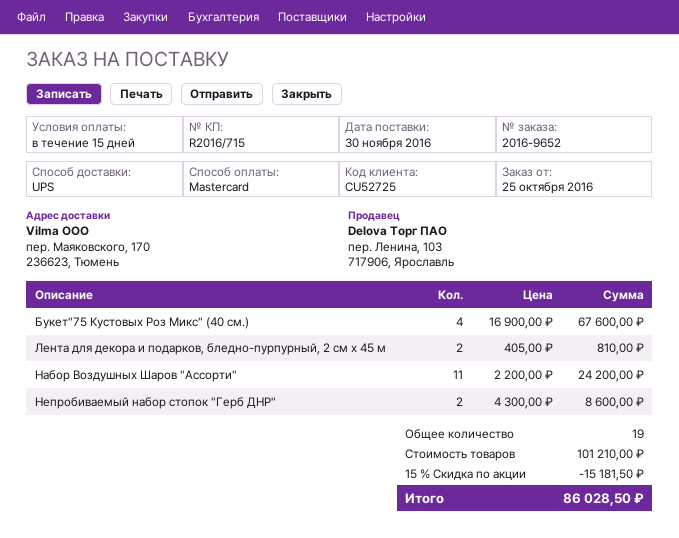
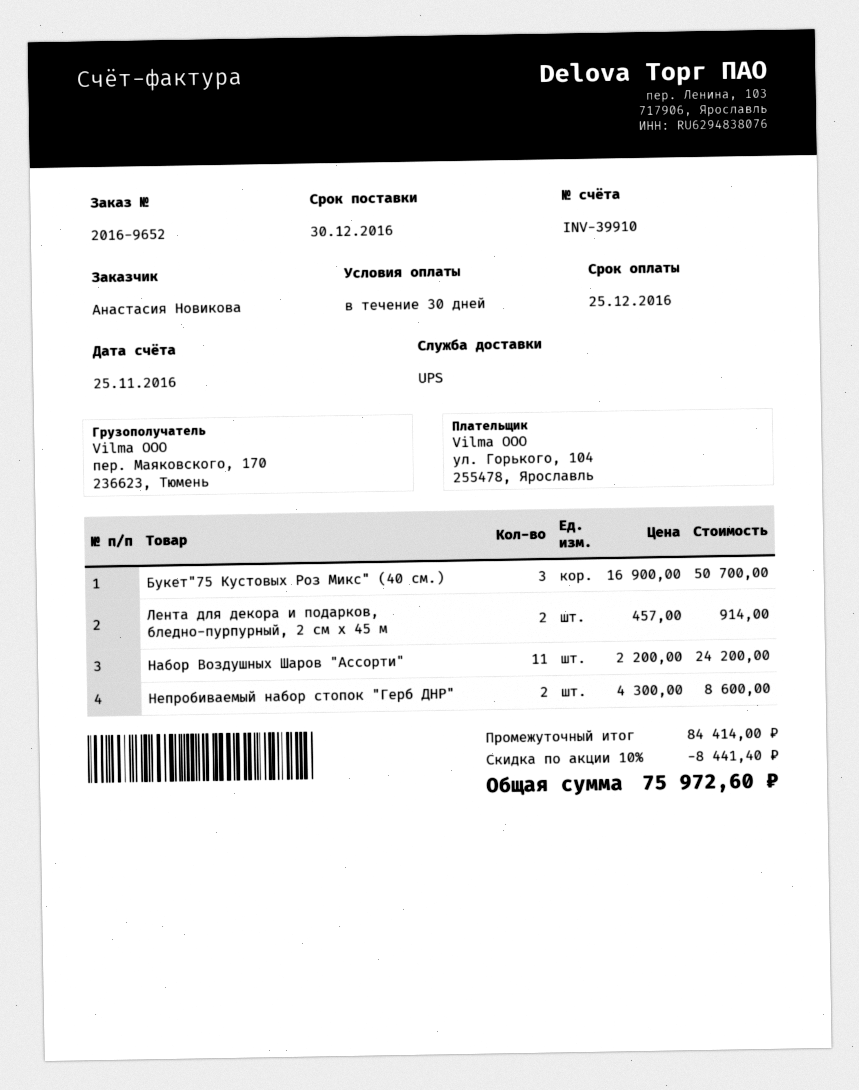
delivery date: 2016-11-30 -> 2016-12-30
payment terms: 15 days -> 30 days
Букет"75 Кустовых Роз Микс" (40 см.): 4 x 16900.00 = 67600.00 -> 3 x 16900.00 = 50700.00
Лента для декора и подарков, бледно-пурпурный, 2 см х 45 м: 2 x 405.00 = 810.00 -> 2 x 457.00 = 914.00
subtotal: 101210.00 -> 84414.00
discount: 15% = 15181.50 -> 10% = 8441.40
total: 86028.50 -> 75972.60

